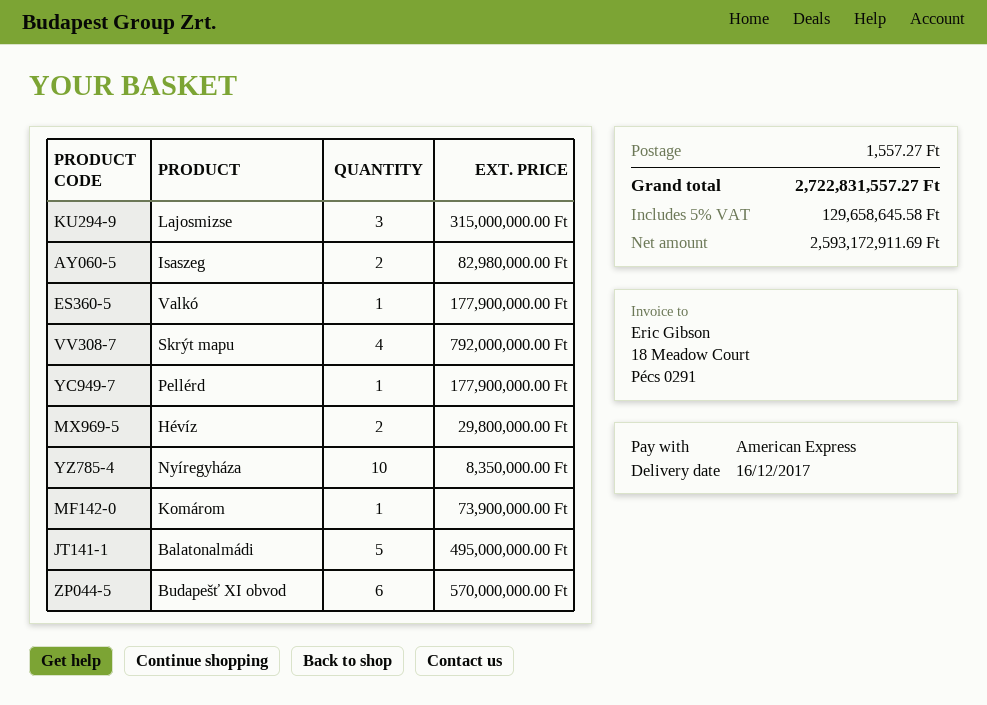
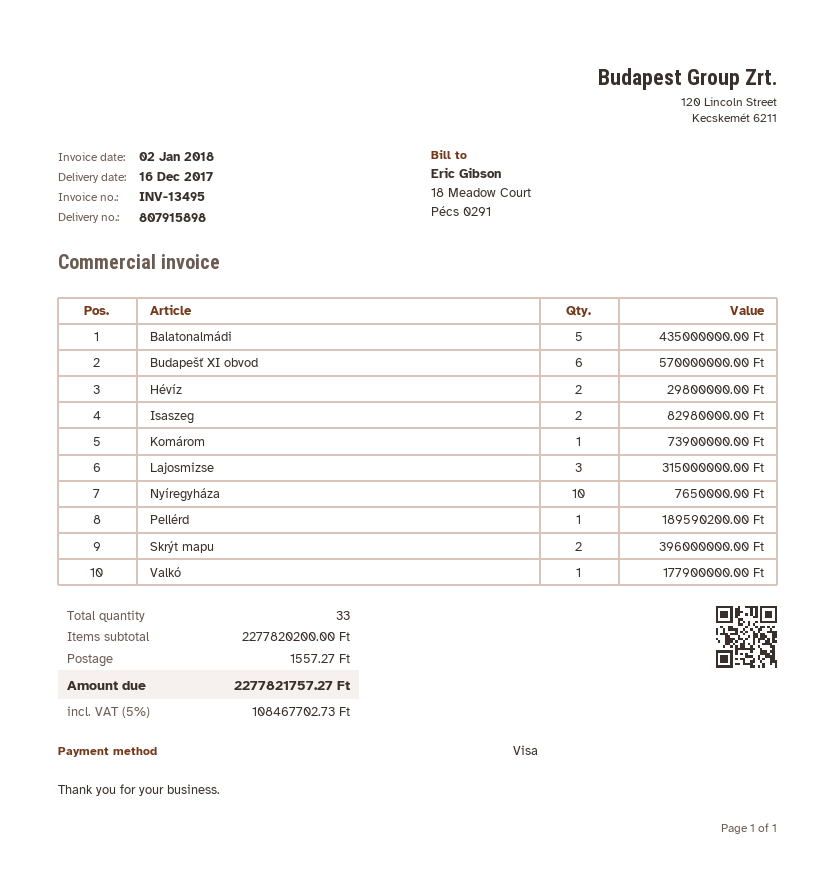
payment method: American Express -> Visa
Skrýt mapu: 4 for 792000000.00 -> 2 for 396000000.00
Pellérd: 1 for 177900000.00 -> 1 for 189590200.00
Nyíregyháza: 10 for 8350000.00 -> 10 for 7650000.00
Balatonalmádi: 5 for 495000000.00 -> 5 for 435000000.00
tax: 5% = 129658645.58 -> 5% = 108467702.73
total: 2722831557.27 -> 2277821757.27

